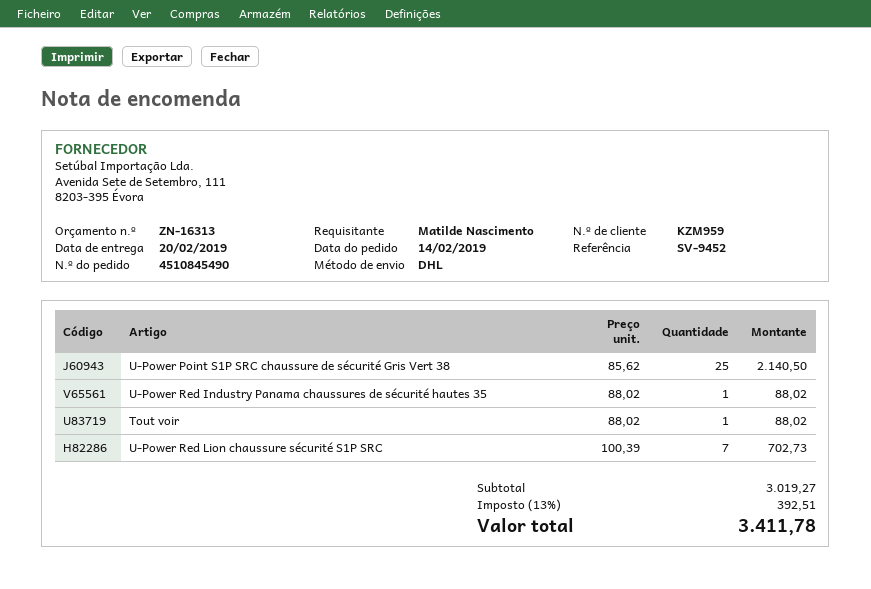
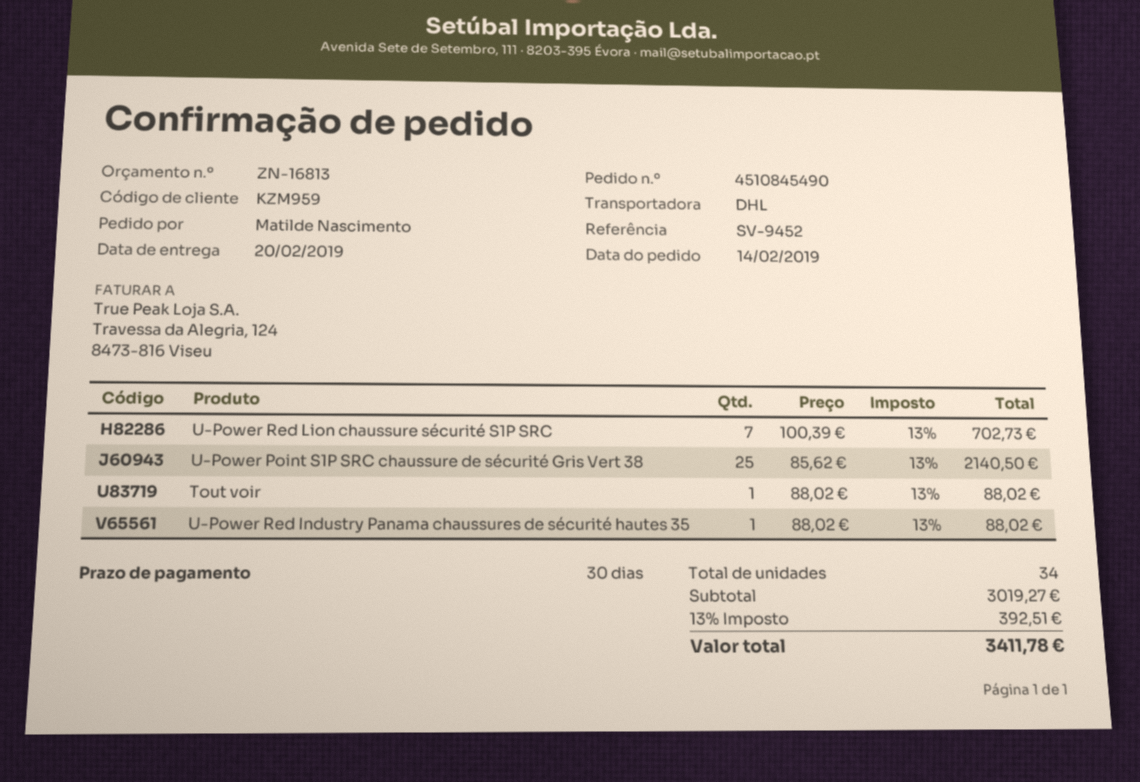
quote number: ZN-16313 -> ZN-16813

